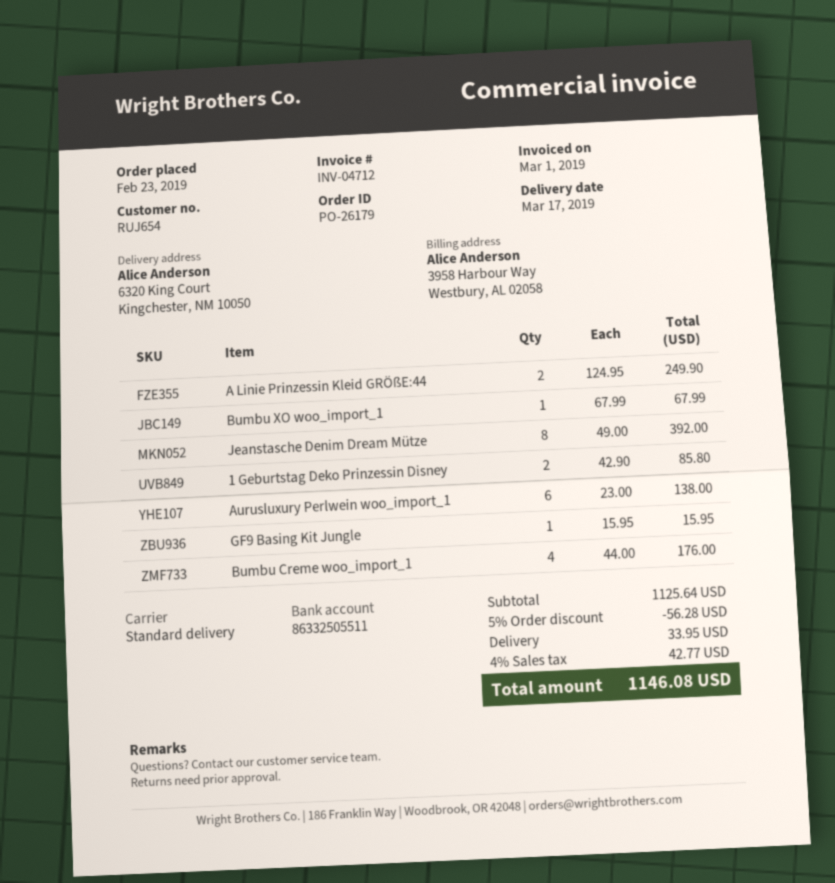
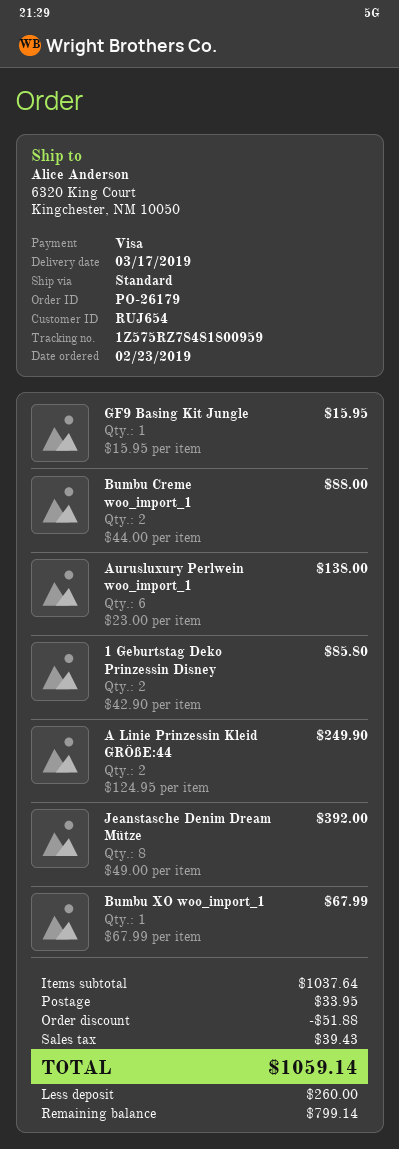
Bumbu Creme woo_import_1: 4 x 44.00 = 176.00 -> 2 x 44.00 = 88.00
subtotal: 1125.64 -> 1037.64
discount: 56.28 -> 51.88
tax: 42.77 -> 39.43
total: 1146.08 -> 1059.14

